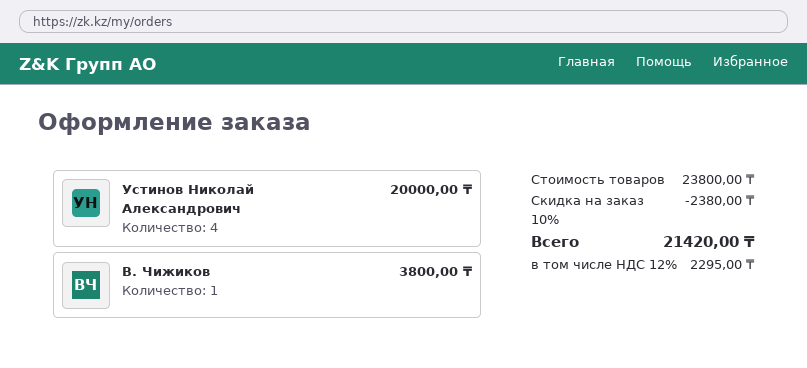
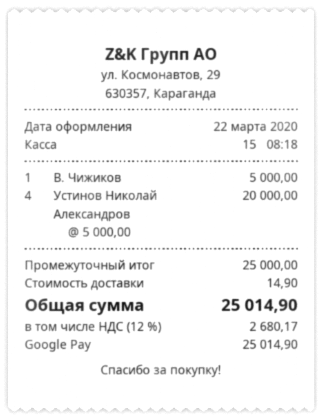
В. Чижиков: 1 for 3800.00 -> 1 for 5000.00
subtotal: 23800.00 -> 25000.00
discount: 10% = 2380.00 -> none
shipping: none -> 14.90
tax: 12% = 2295.00 -> 12% = 2680.17
total: 21420.00 -> 25014.90

